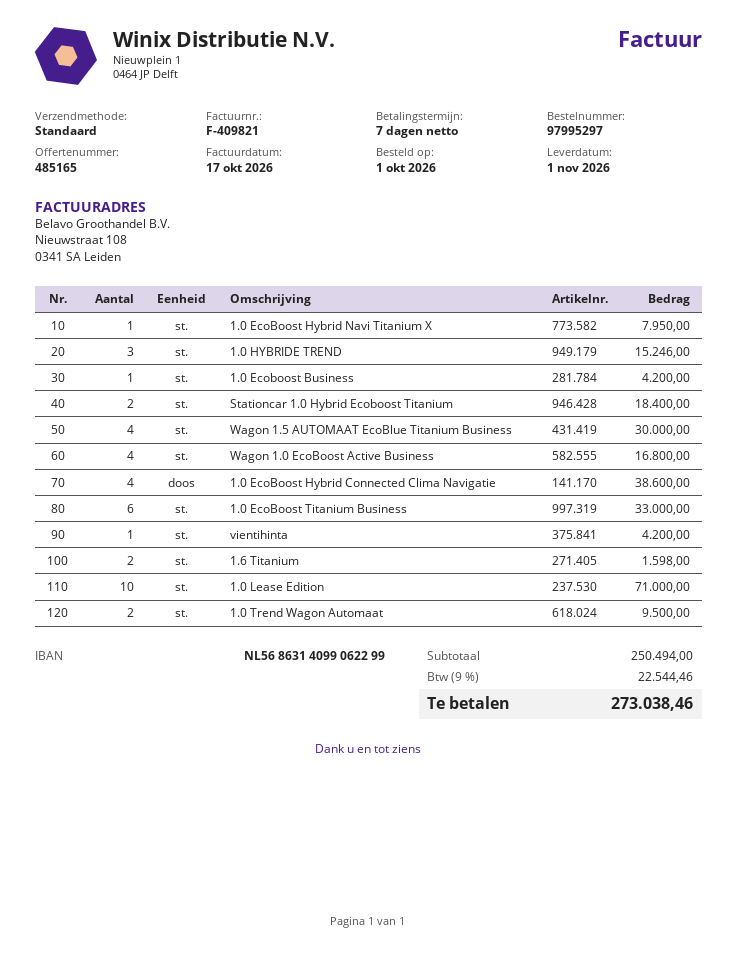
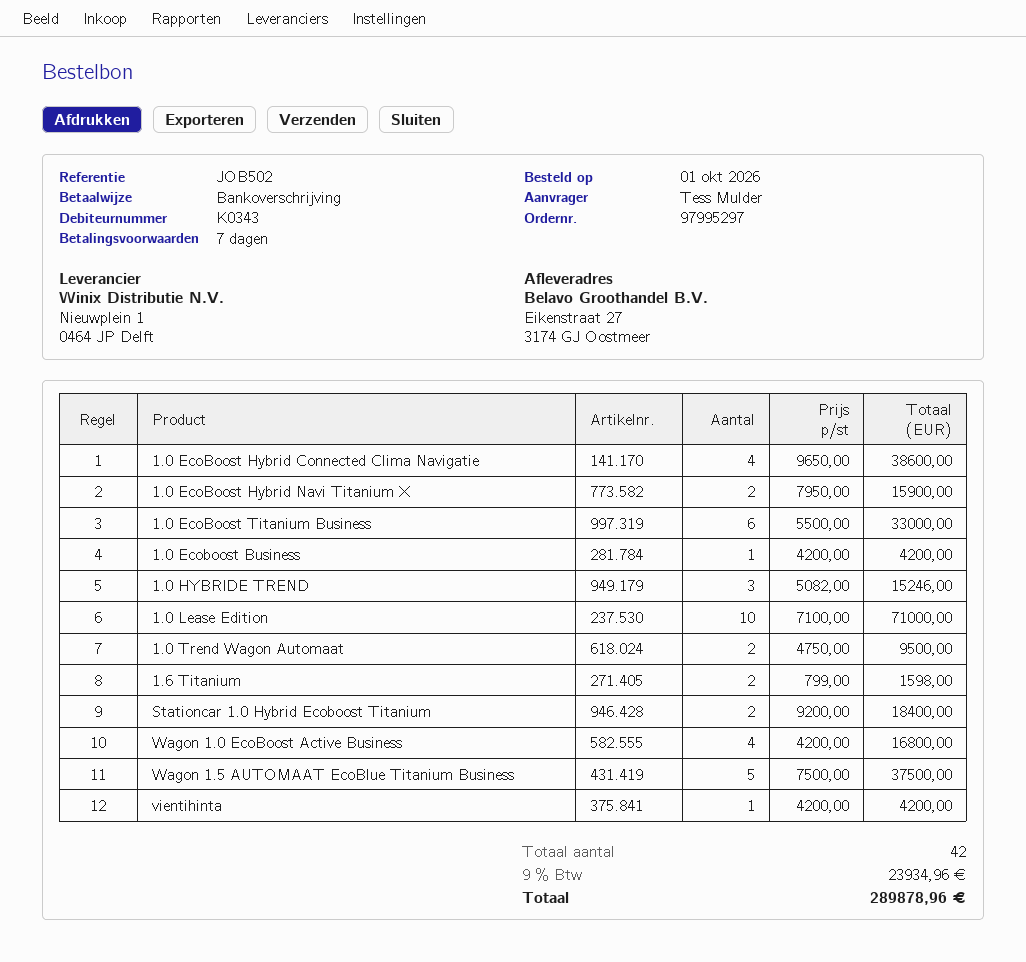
1.0 EcoBoost Hybrid Navi Titanium X: 1 for 7950.00 -> 2 for 15900.00
Wagon 1.5 AUTOMAAT EcoBlue Titanium Business: 4 for 30000.00 -> 5 for 37500.00
tax: 9% = 22544.46 -> 9% = 23934.96
total: 273038.46 -> 289878.96

